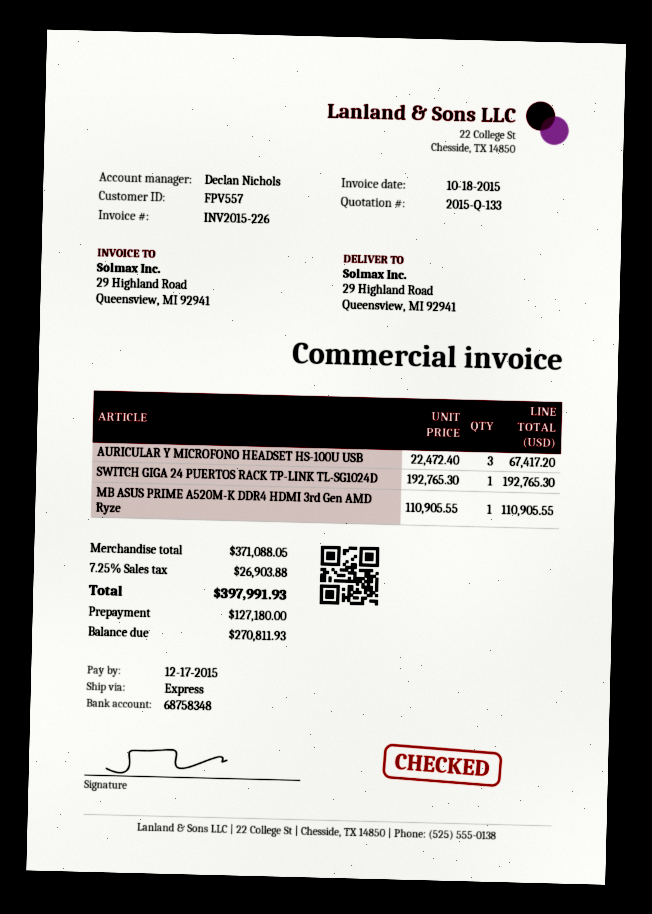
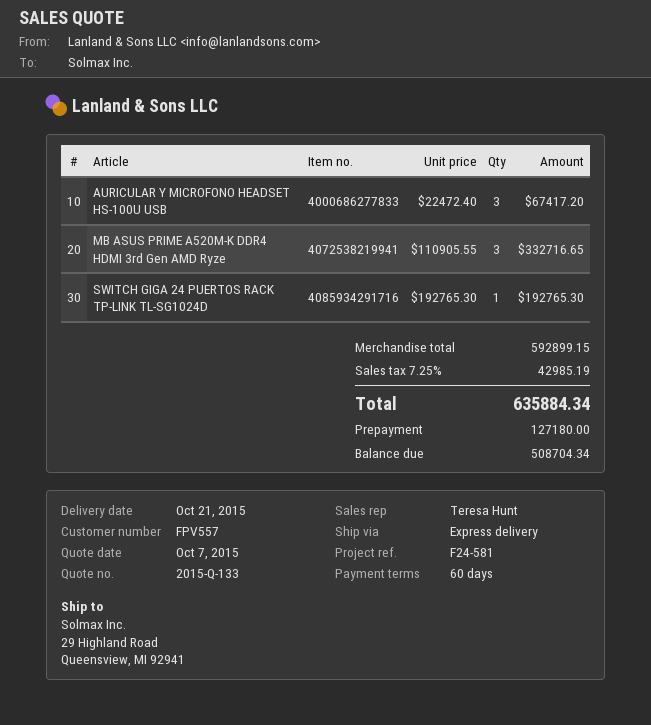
sales rep: Declan Nichols -> Teresa Hunt
MB ASUS PRIME A520M-K DDR4 HDMI 3rd Gen AMD Ryze: 1 x 110905.55 = 110905.55 -> 3 x 110905.55 = 332716.65
subtotal: 371088.05 -> 592899.15
tax: 7.25% = 26903.88 -> 7.25% = 42985.19
total: 397991.93 -> 635884.34
balance: 270811.93 -> 508704.34

